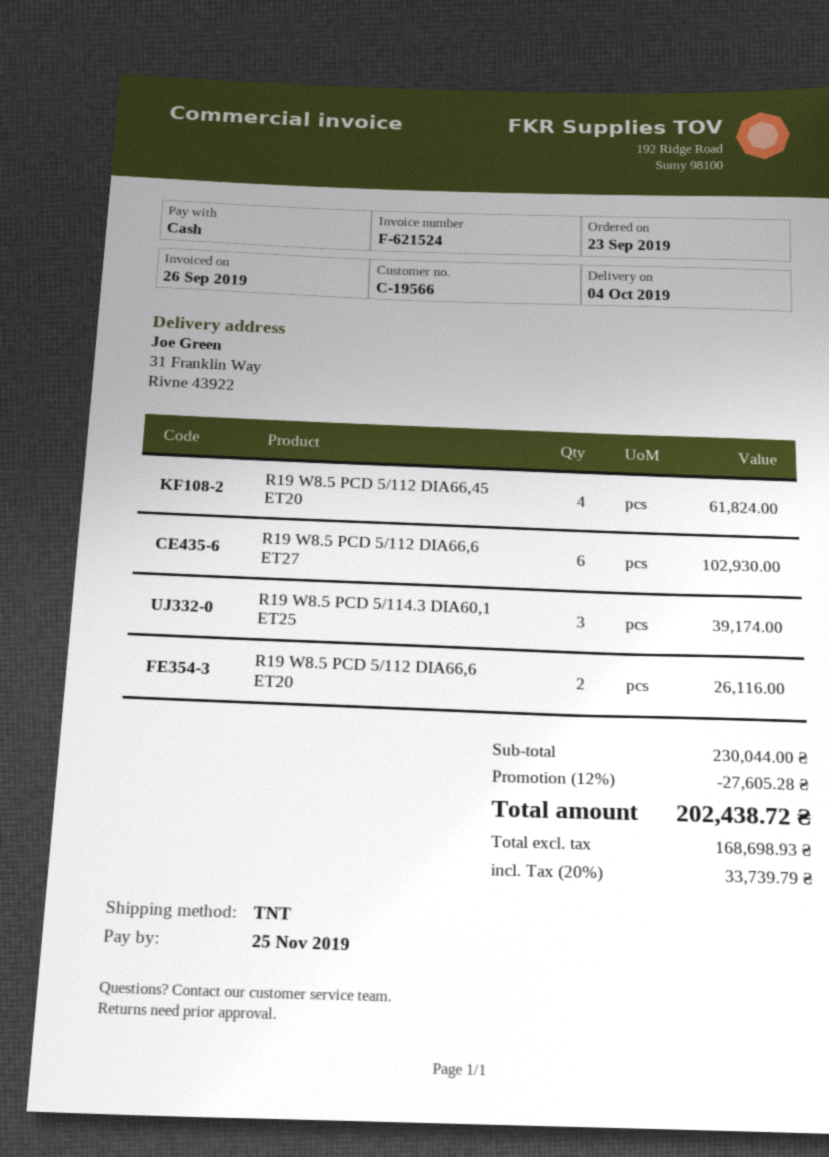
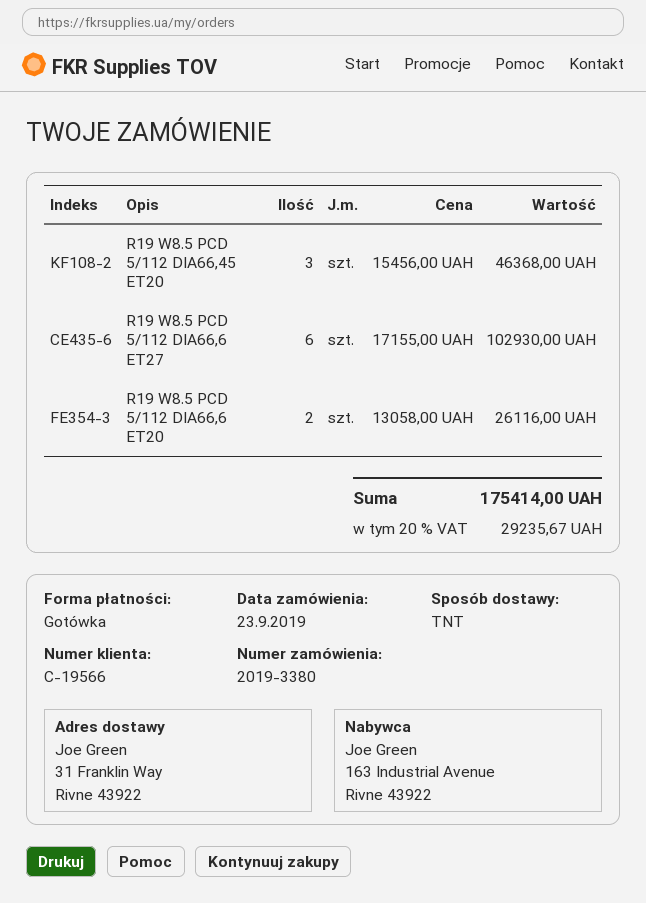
R19 W8.5 PCD 5/112 DIA66,45 ET20: 4 for 61824.00 -> 3 for 46368.00
R19 W8.5 PCD 5/114.3 DIA60,1 ET25: 3 for 39174.00 -> none
discount: 12% = 27605.28 -> none
tax: 20% = 33739.79 -> 20% = 29235.67
total: 202438.72 -> 175414.00

